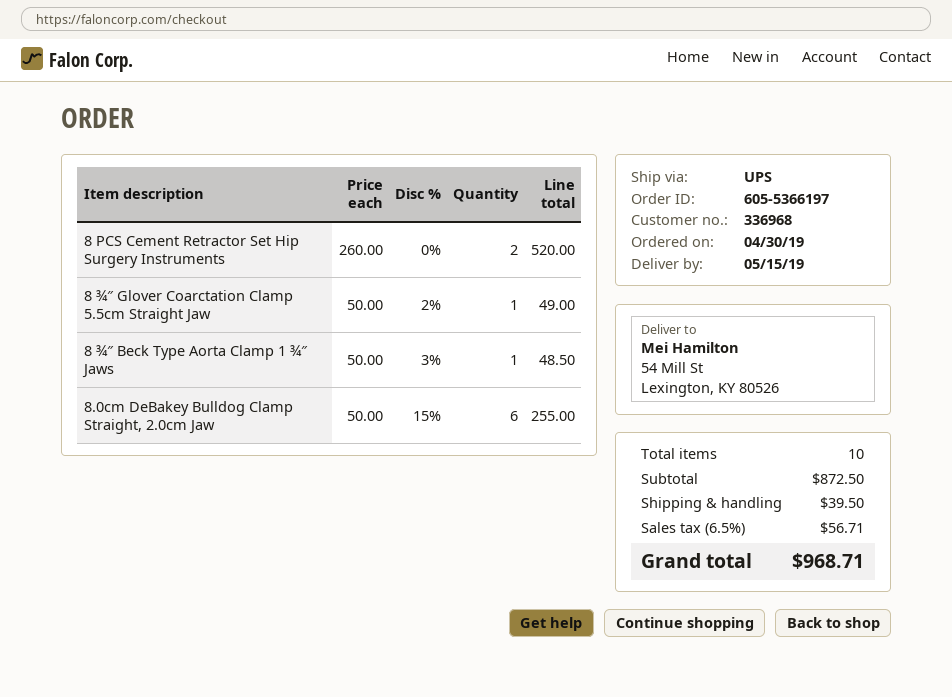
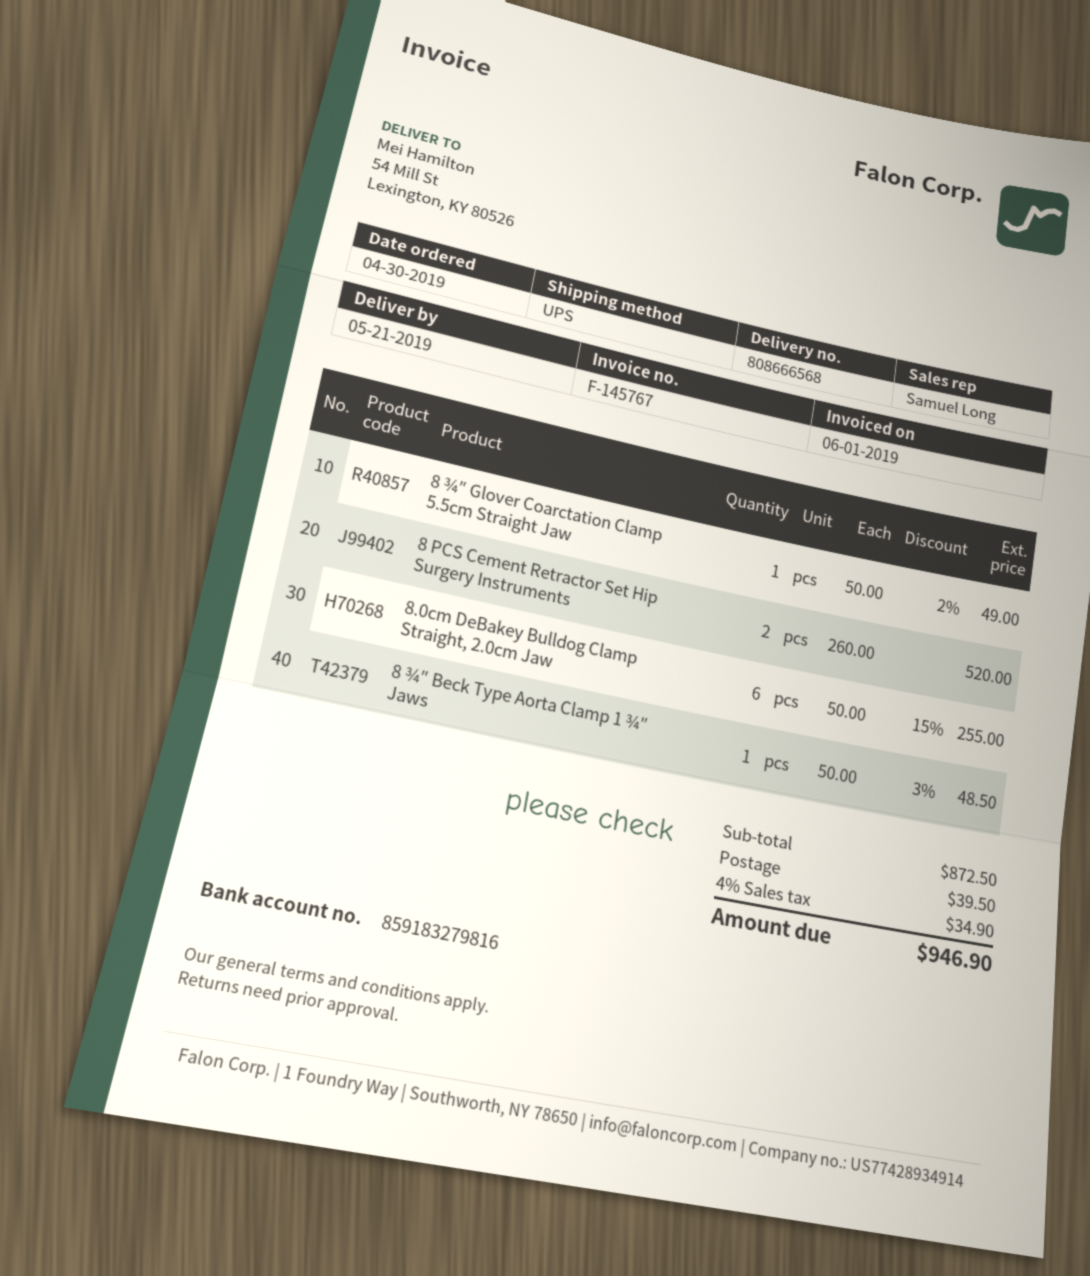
delivery date: 2019-05-15 -> 2019-05-21
tax: 6.5% = 56.71 -> 4% = 34.90
total: 968.71 -> 946.90

